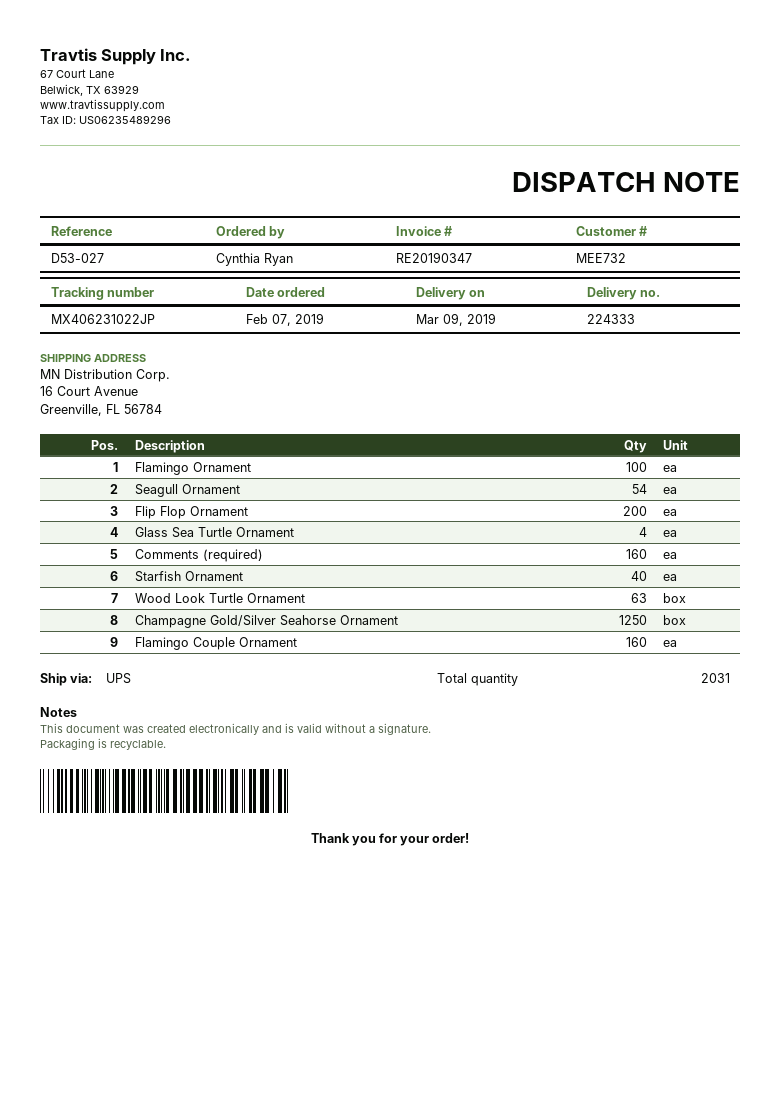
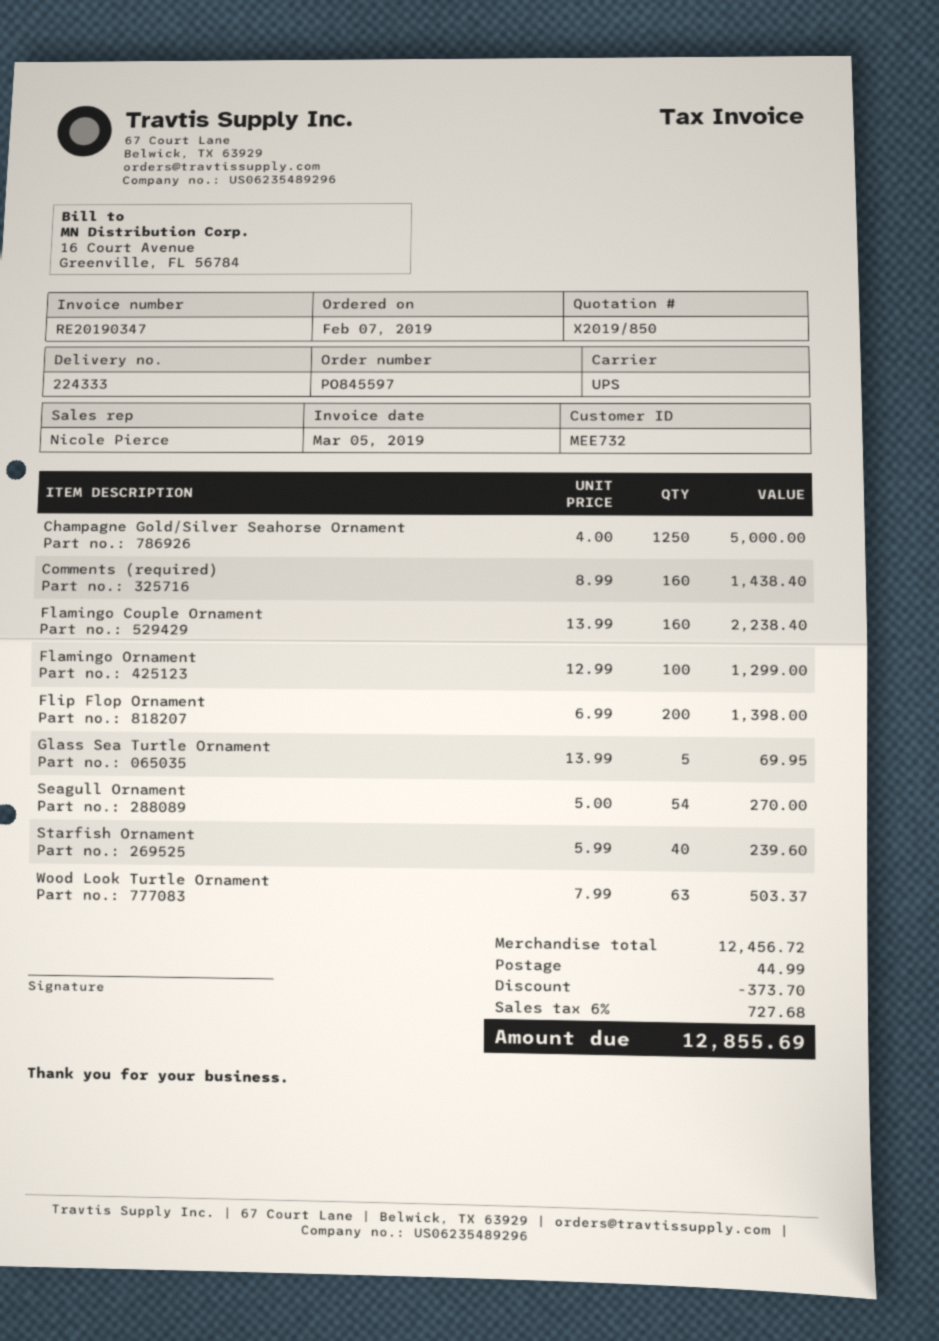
Glass Sea Turtle Ornament: 4 -> 5

